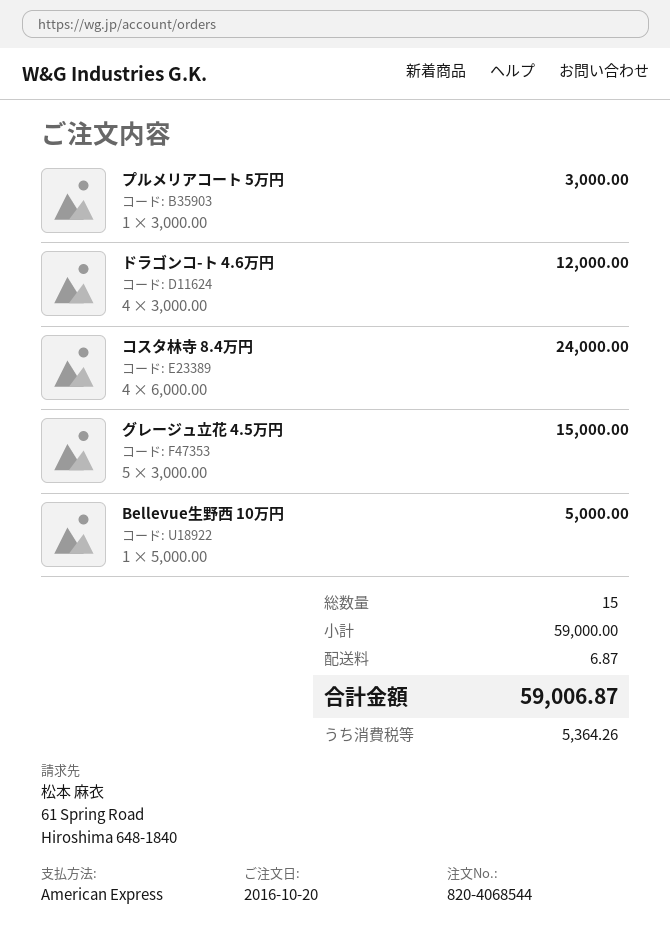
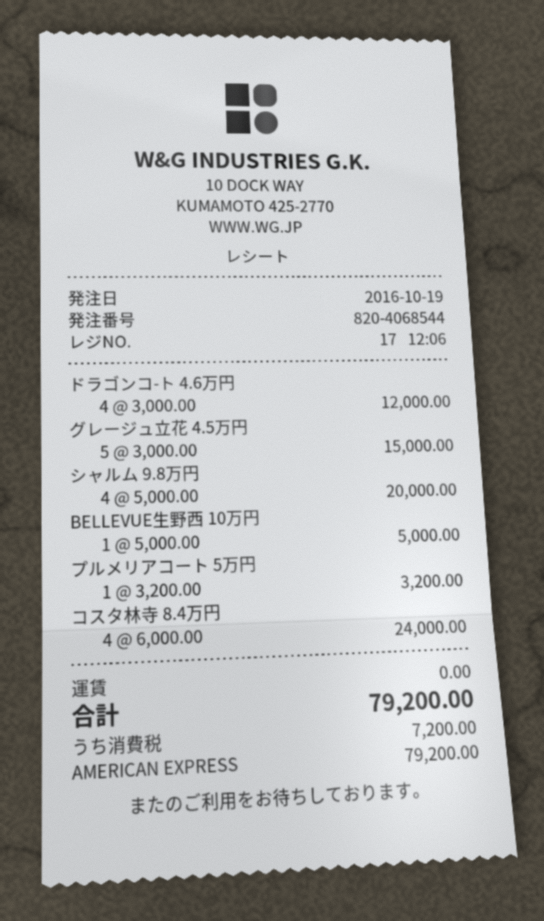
order date: 2016-10-20 -> 2016-10-19
プルメリアコート 5万円: 1 x 3000.00 = 3000.00 -> 1 x 3200.00 = 3200.00
シャルム 9.8万円: none -> 4 x 5000.00 = 20000.00
shipping: 6.87 -> 0.00
tax: 5364.26 -> 7200.00
total: 59006.87 -> 79200.00

